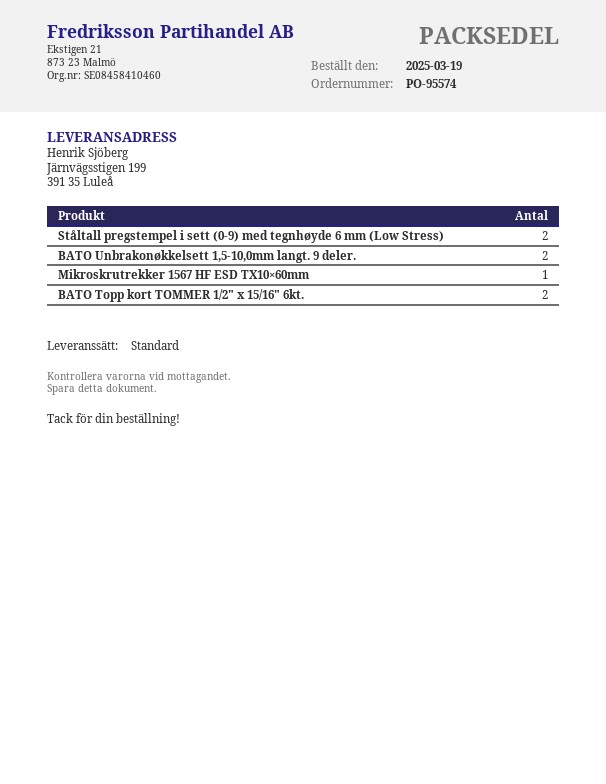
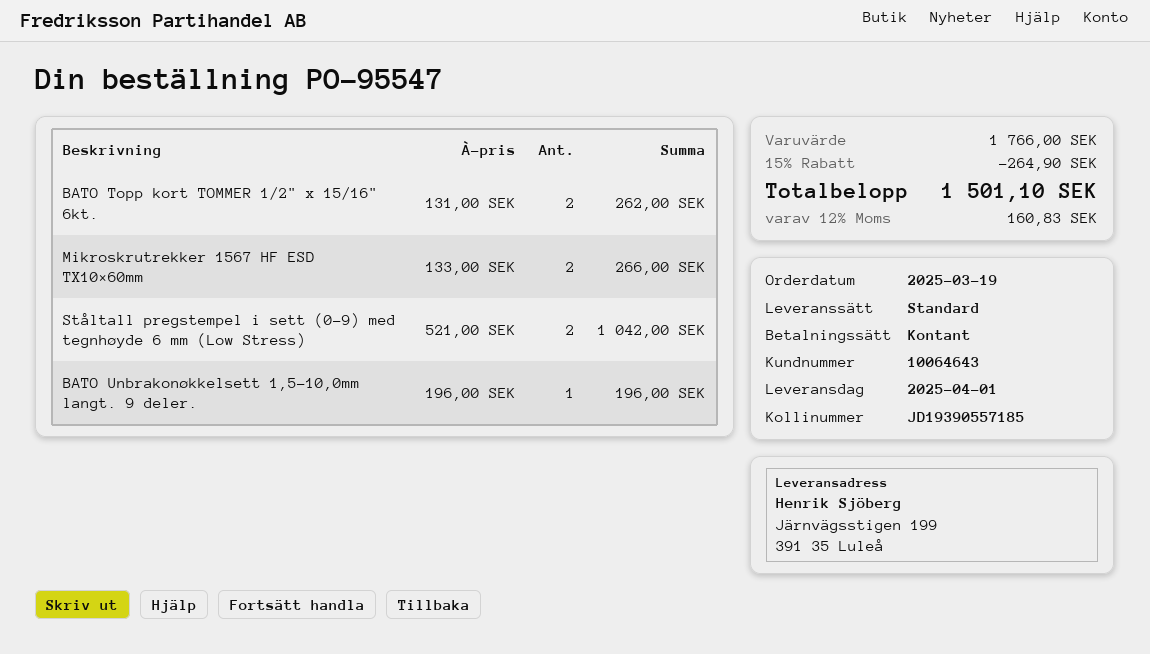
order number: PO-95574 -> PO-95547
BATO Unbrakonøkkelsett 1,5-10,0mm langt. 9 deler.: 2 -> 1
Mikroskrutrekker 1567 HF ESD TX10×60mm: 1 -> 2

